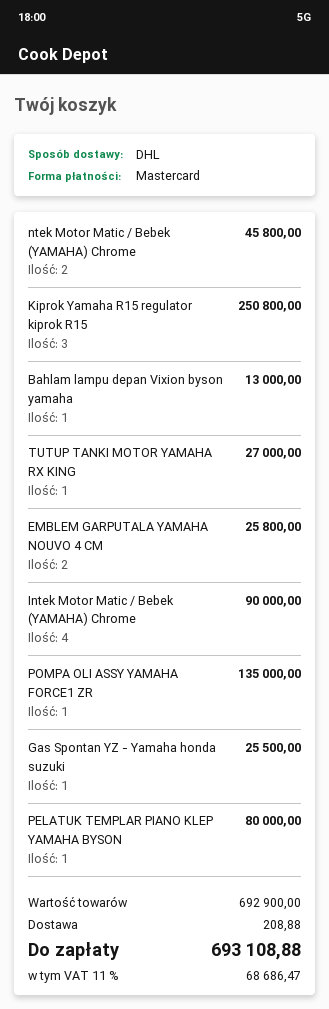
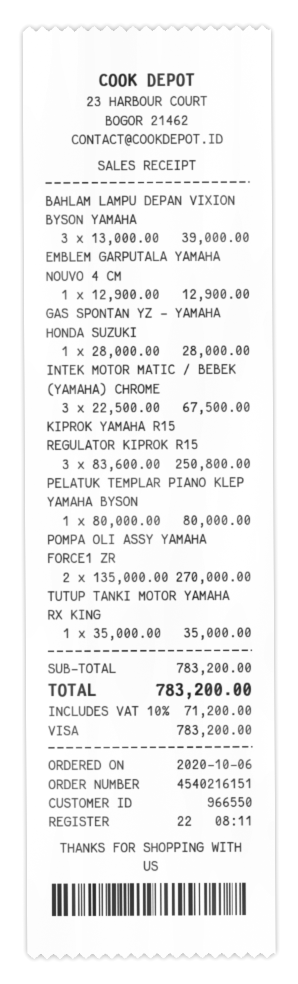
payment method: Mastercard -> Visa
ntek Motor Matic / Bebek (YAMAHA) Chrome: 2 for 45800.00 -> none
Bahlam lampu depan Vixion byson yamaha: 1 for 13000.00 -> 3 for 39000.00
TUTUP TANKI MOTOR YAMAHA RX KING: 1 for 27000.00 -> 1 for 35000.00
EMBLEM GARPUTALA YAMAHA NOUVO 4 CM: 2 for 25800.00 -> 1 for 12900.00
Intek Motor Matic / Bebek (YAMAHA) Chrome: 4 for 90000.00 -> 3 for 67500.00
POMPA OLI ASSY YAMAHA FORCE1 ZR: 1 for 135000.00 -> 2 for 270000.00
Gas Spontan YZ - Yamaha honda suzuki: 1 for 25500.00 -> 1 for 28000.00
subtotal: 692900.00 -> 783200.00
shipping: 208.88 -> none
tax: 11% = 68686.47 -> 10% = 71200.00
total: 693108.88 -> 783200.00

